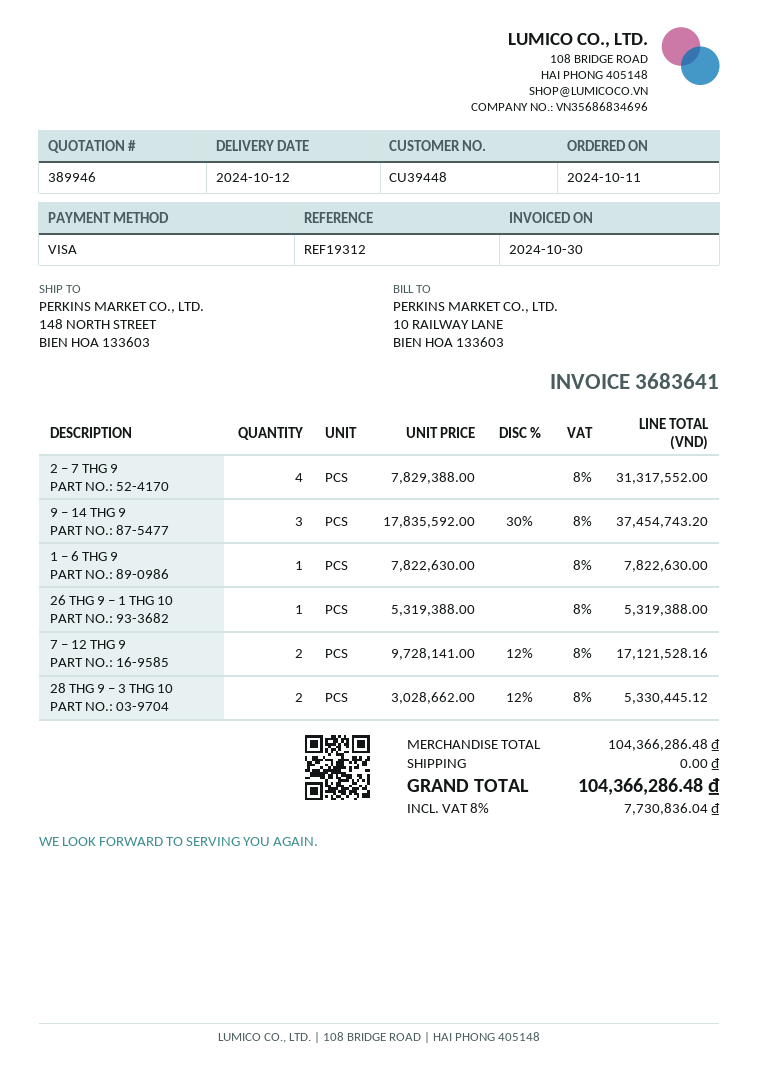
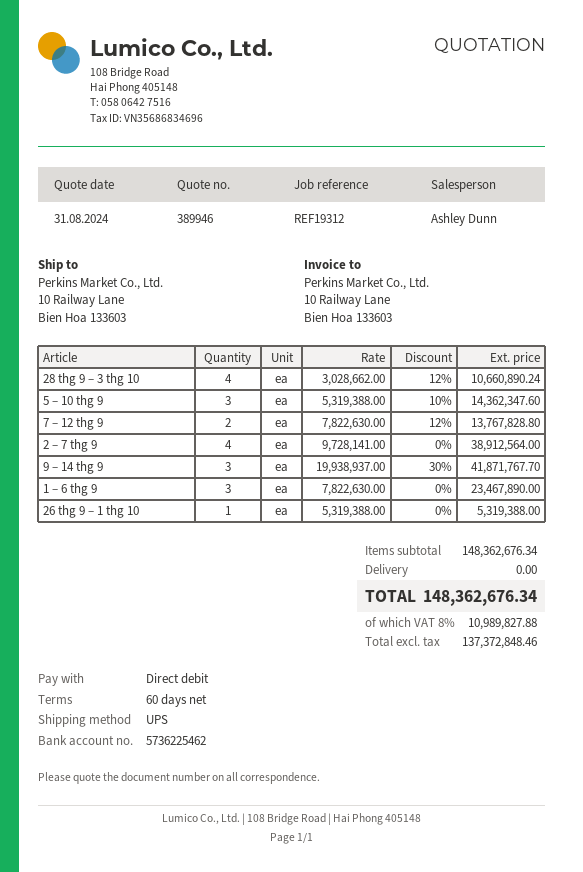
payment method: Visa -> direct debit
ship to: 148 NORTH STREET, BIEN HOA 133603 -> 10 Railway Lane, Bien Hoa 133603
2 – 7 THG 9: 4 x 7829388.00 = 31317552.00 -> 4 x 9728141.00 = 38912564.00
9 – 14 THG 9: 3 x 17835592.00 - 30% = 37454743.20 -> 3 x 19938937.00 - 30% = 41871767.70
1 – 6 THG 9: 1 x 7822630.00 = 7822630.00 -> 3 x 7822630.00 = 23467890.00
7 – 12 THG 9: 2 x 9728141.00 - 12% = 17121528.16 -> 2 x 7822630.00 - 12% = 13767828.80
28 THG 9 – 3 THG 10: 2 x 3028662.00 - 12% = 5330445.12 -> 4 x 3028662.00 - 12% = 10660890.24
5 – 10 thg 9: none -> 3 x 5319388.00 - 10% = 14362347.60
subtotal: 104366286.48 -> 148362676.34
tax: 8% = 7730836.04 -> 8% = 10989827.88
total: 104366286.48 -> 148362676.34

